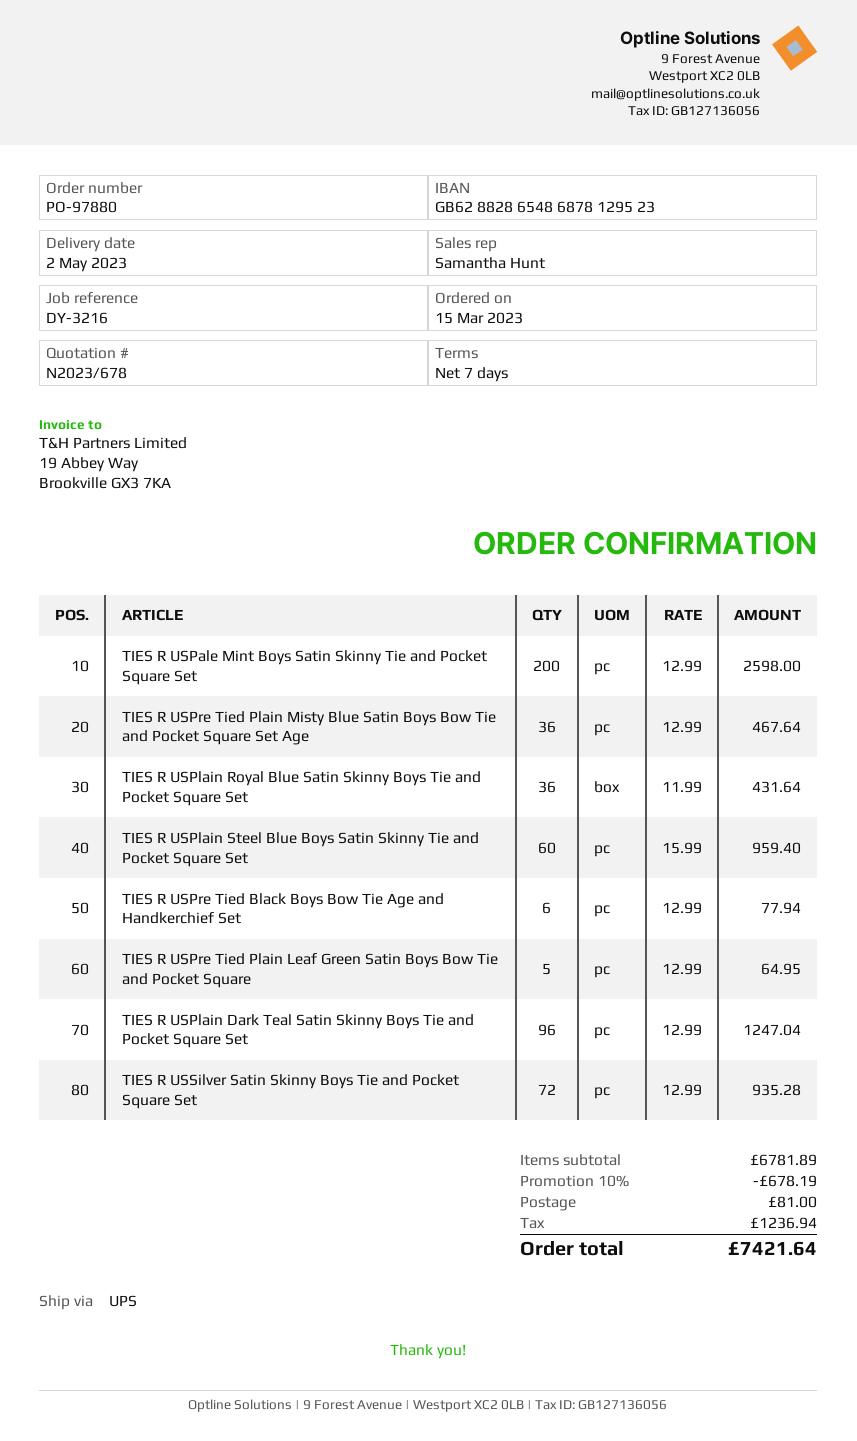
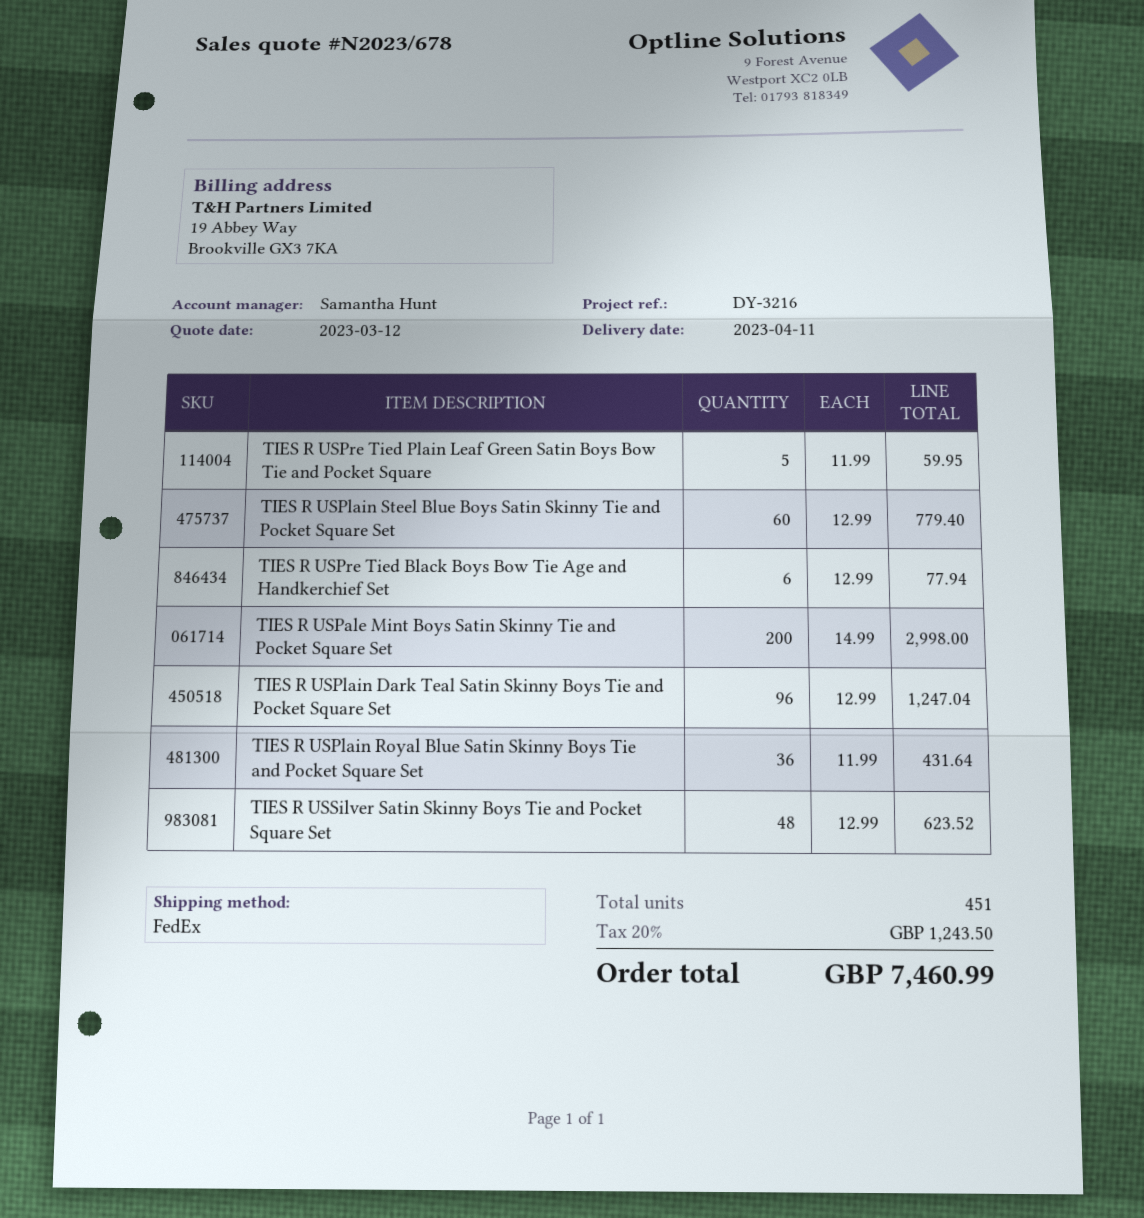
delivery date: 2023-05-02 -> 2023-04-11
shipping method: UPS -> FedEx
TIES R USPale Mint Boys Satin Skinny Tie and Pocket Square Set: 200 x 12.99 = 2598.00 -> 200 x 14.99 = 2998.00
TIES R USPre Tied Plain Misty Blue Satin Boys Bow Tie and Pocket Square Set Age: 36 x 12.99 = 467.64 -> none
TIES R USPlain Steel Blue Boys Satin Skinny Tie and Pocket Square Set: 60 x 15.99 = 959.40 -> 60 x 12.99 = 779.40
TIES R USPre Tied Plain Leaf Green Satin Boys Bow Tie and Pocket Square: 5 x 12.99 = 64.95 -> 5 x 11.99 = 59.95
TIES R USSilver Satin Skinny Boys Tie and Pocket Square Set: 72 x 12.99 = 935.28 -> 48 x 12.99 = 623.52
discount: 10% = 678.19 -> none
shipping: 81.00 -> none
tax: 1236.94 -> 1243.50
total: 7421.64 -> 7460.99

